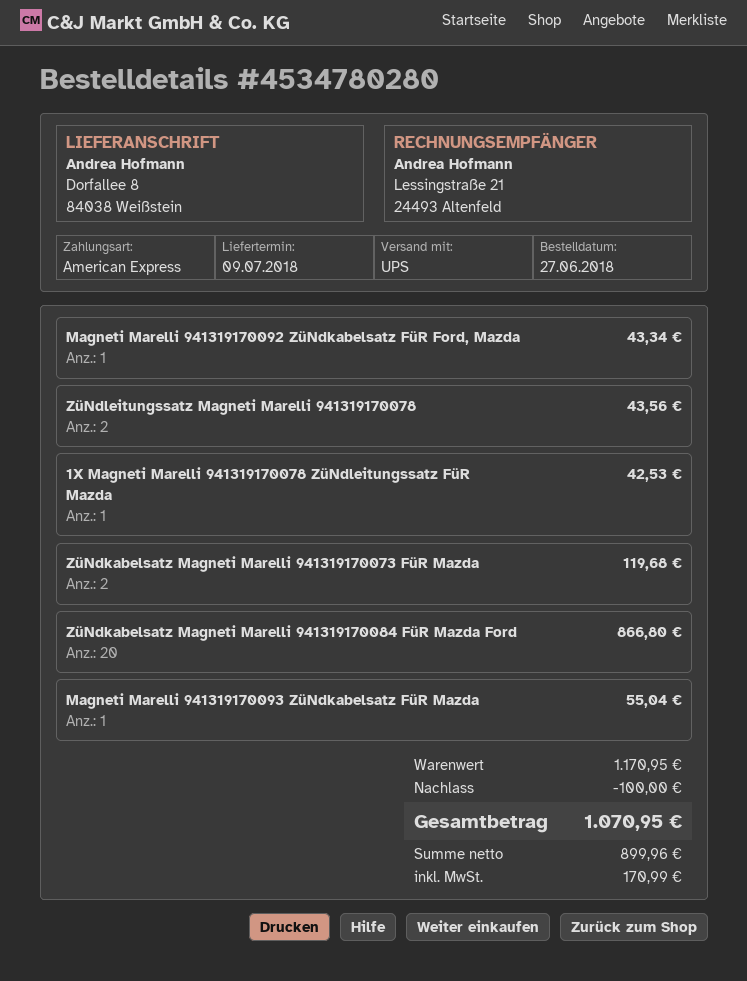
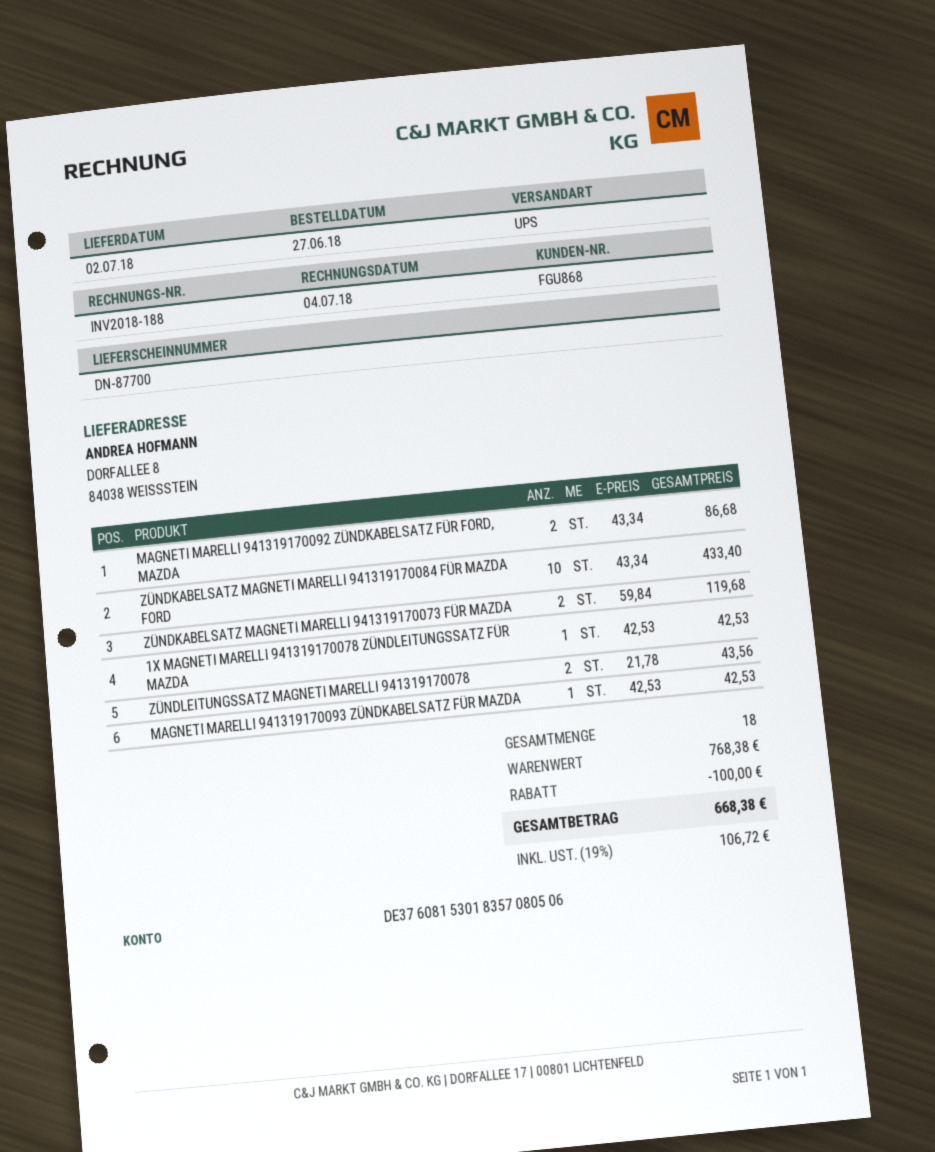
delivery date: 2018-07-09 -> 2018-07-02
Magneti Marelli 941319170092 ZüNdkabelsatz FüR Ford, Mazda: 1 for 43.34 -> 2 for 86.68
ZüNdkabelsatz Magneti Marelli 941319170084 FüR Mazda Ford: 20 for 866.80 -> 10 for 433.40
Magneti Marelli 941319170093 ZüNdkabelsatz FüR Mazda: 1 for 55.04 -> 1 for 42.53
subtotal: 1170.95 -> 768.38
tax: 170.99 -> 106.72
total: 1070.95 -> 668.38

